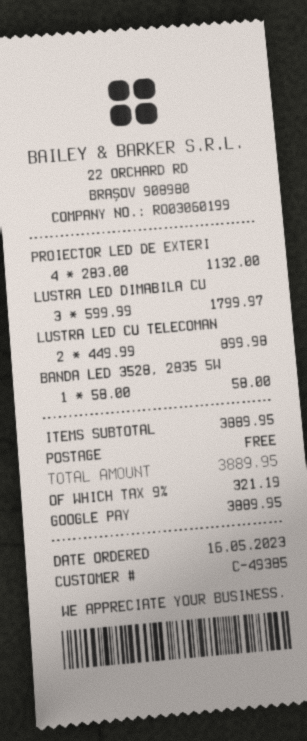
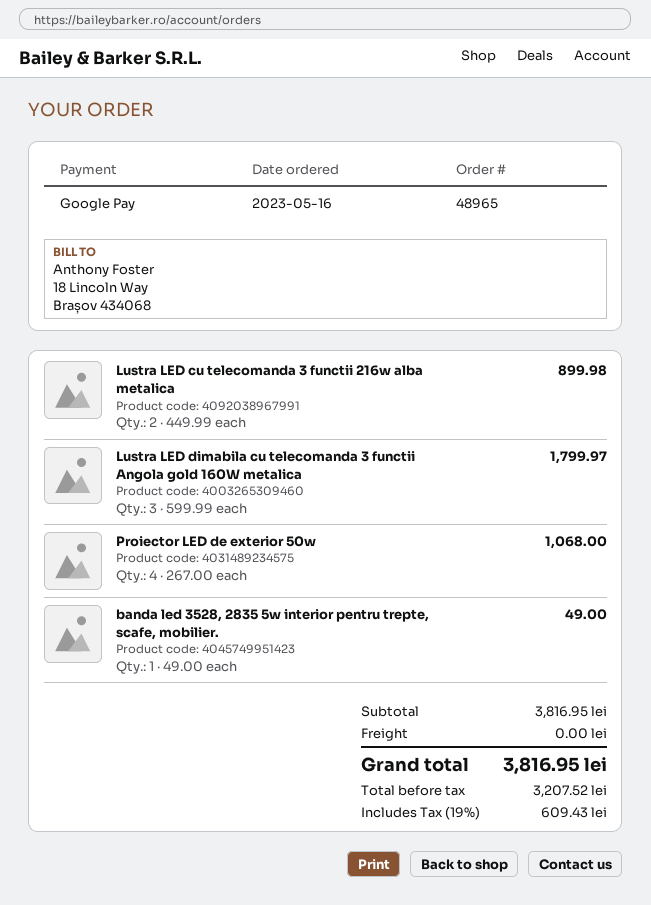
PROIECTOR LED DE EXTERI: 4 x 283.00 = 1132.00 -> 4 x 267.00 = 1068.00
BANDA LED 3528, 2835 5W: 1 x 58.00 = 58.00 -> 1 x 49.00 = 49.00
subtotal: 3889.95 -> 3816.95
tax: 9% = 321.19 -> 19% = 609.43
total: 3889.95 -> 3816.95

